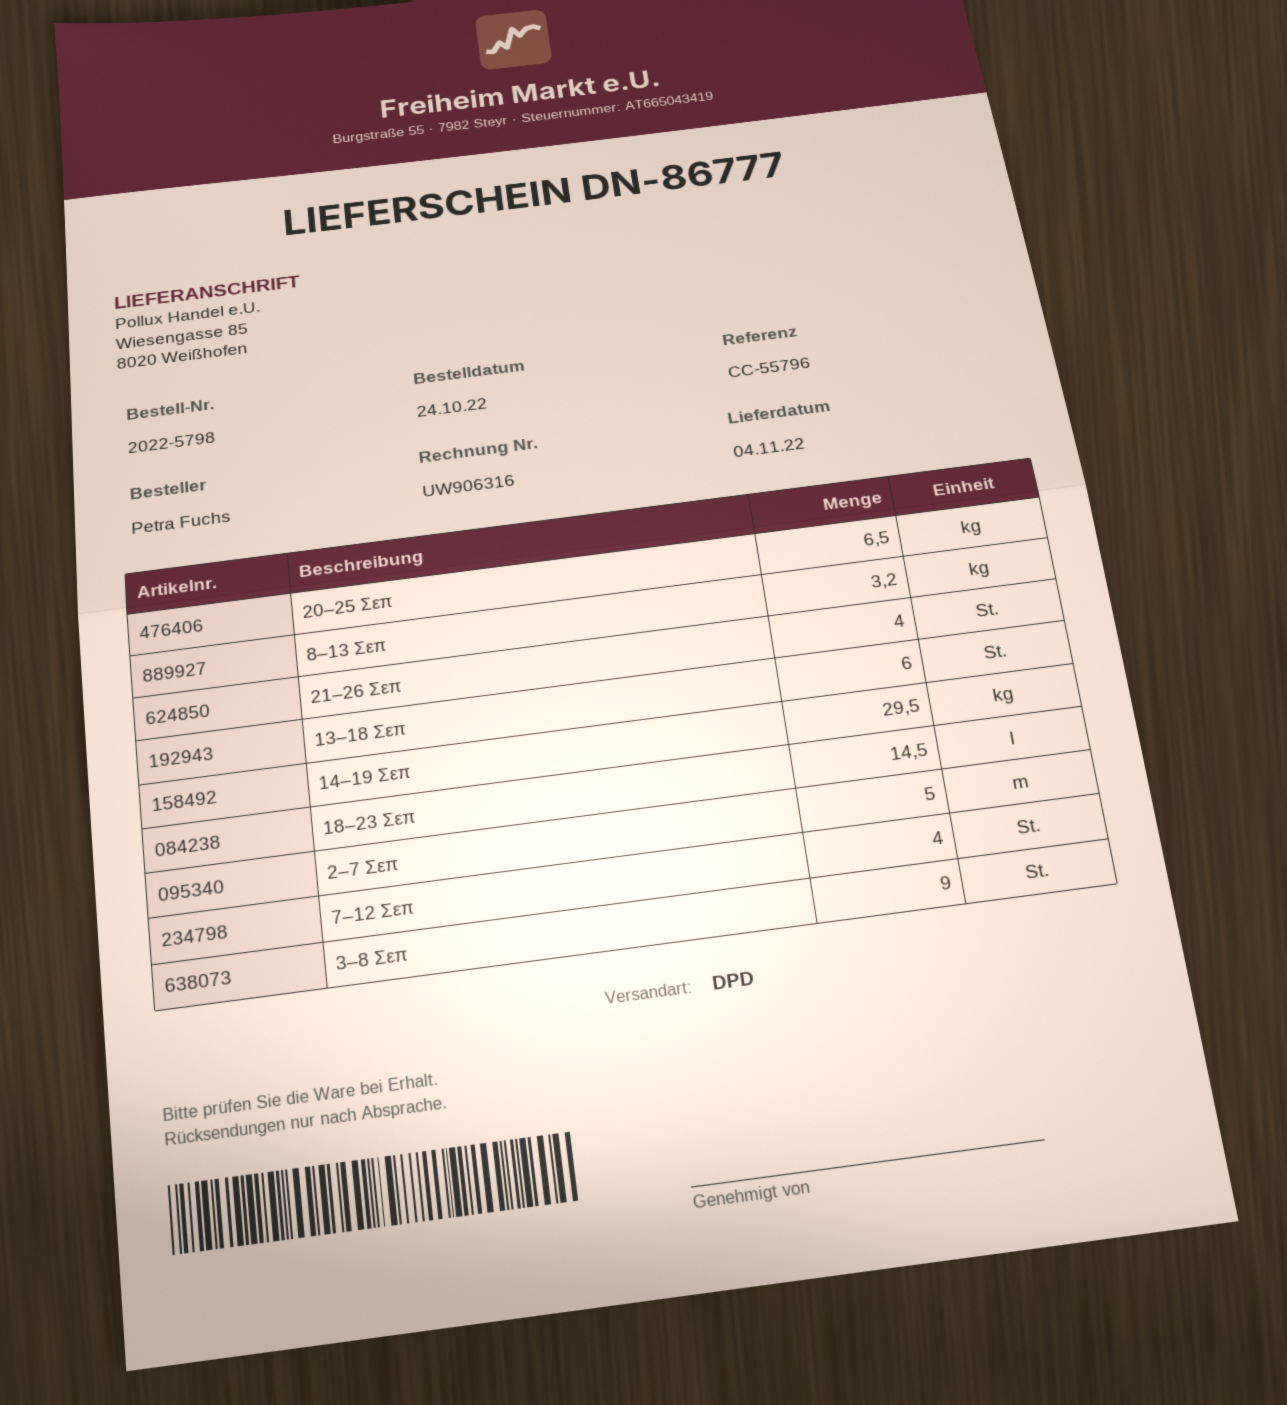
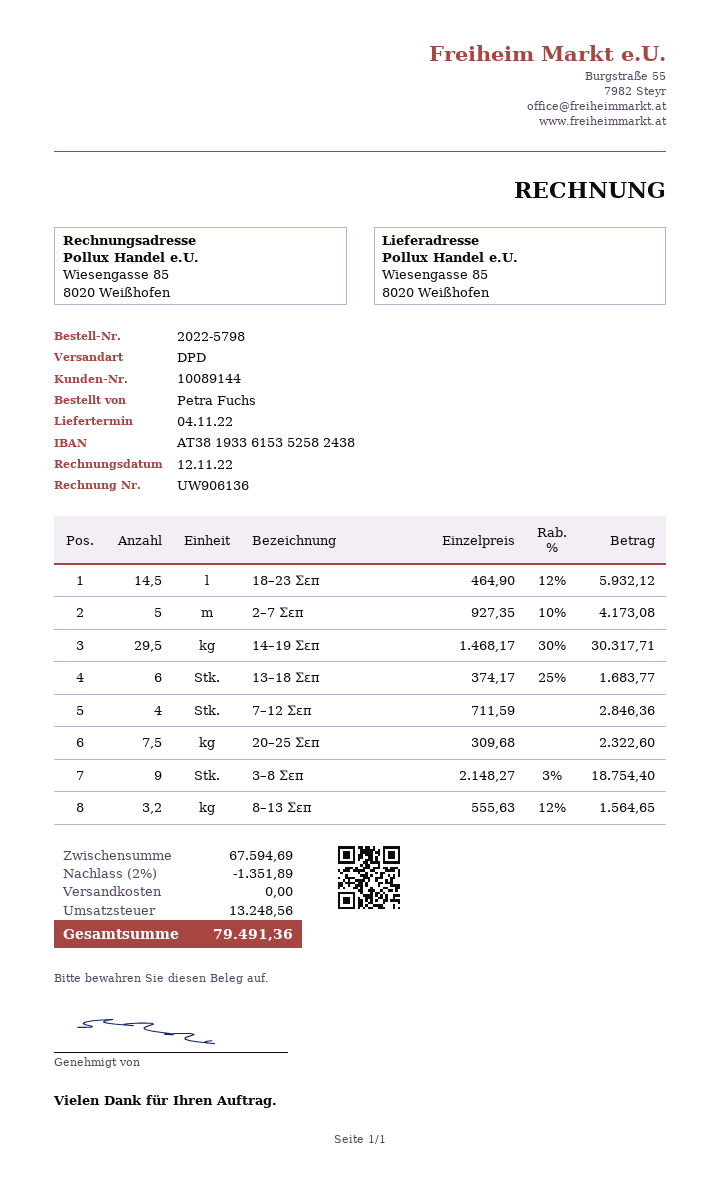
invoice number: UW906316 -> UW906136
20–25 Σεπ: 6.5 -> 7.5
21–26 Σεπ: 4 -> none

